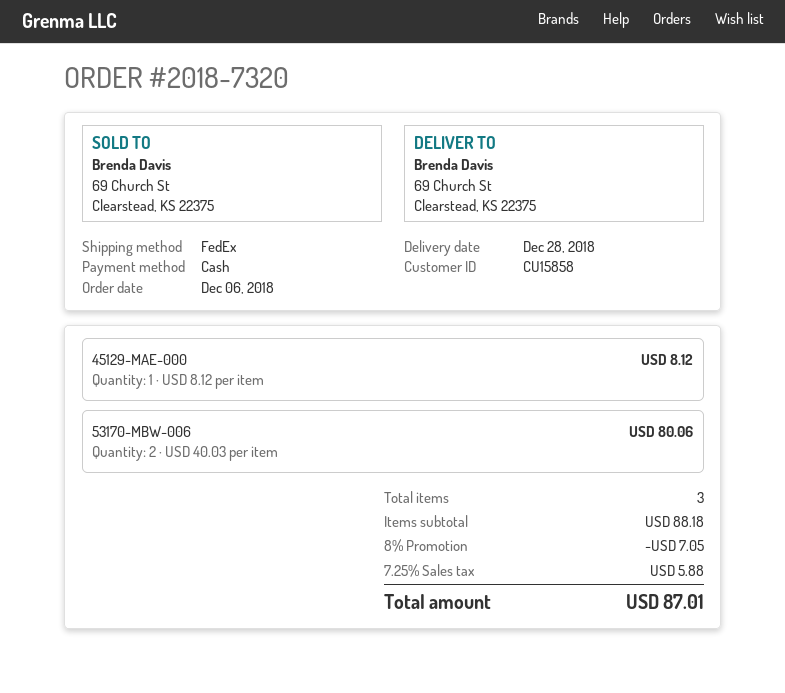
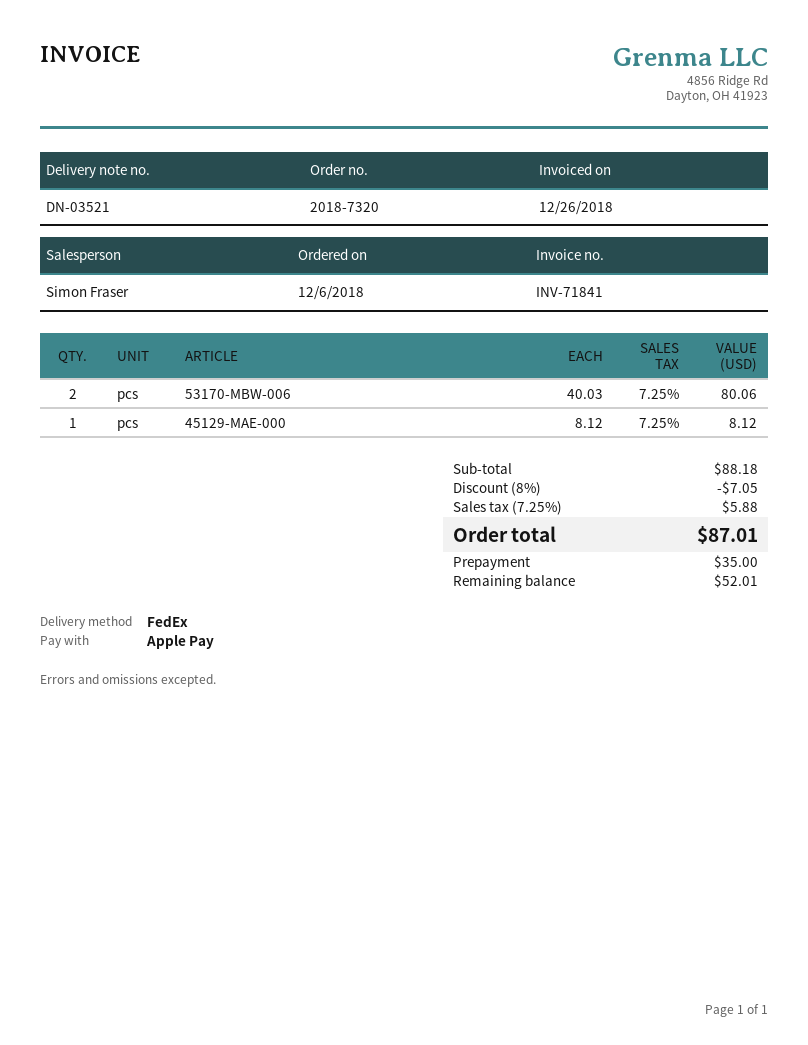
payment method: cash -> Apple Pay

